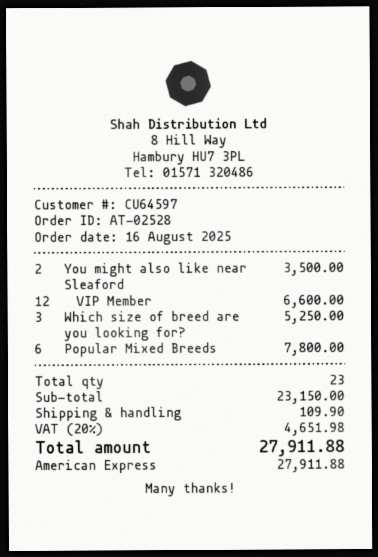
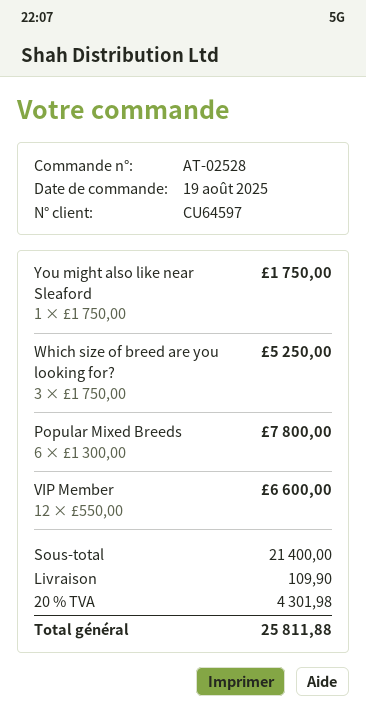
order date: 2025-08-16 -> 2025-08-19
You might also like near Sleaford: 2 for 3500.00 -> 1 for 1750.00
subtotal: 23150.00 -> 21400.00
tax: 20% = 4651.98 -> 20% = 4301.98
total: 27911.88 -> 25811.88

